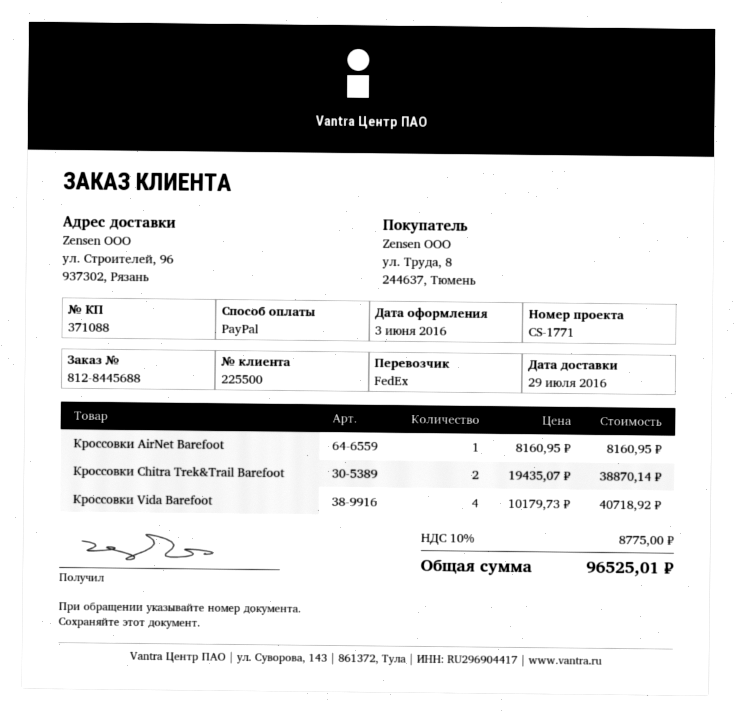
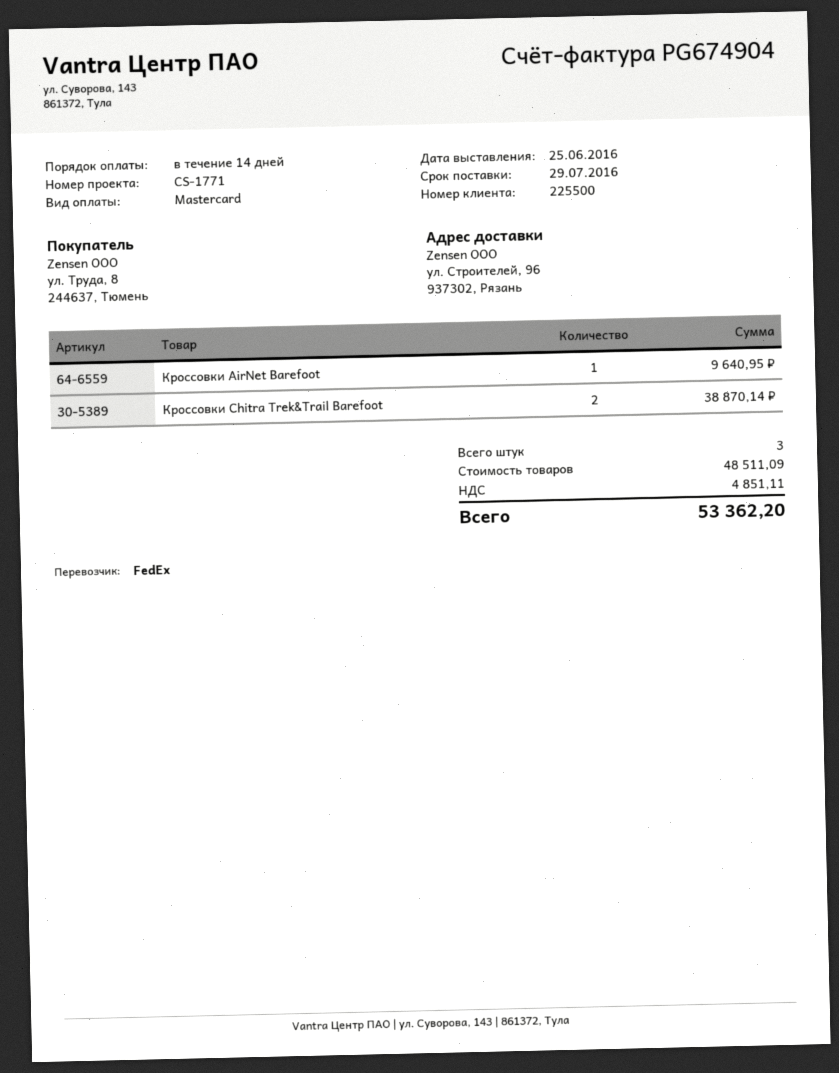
payment method: PayPal -> Mastercard
Кроссовки AirNet Barefoot: 1 for 8160.95 -> 1 for 9640.95
Кроссовки Vida Barefoot: 4 for 40718.92 -> none
tax: 8775.00 -> 4851.11
total: 96525.01 -> 53362.20

